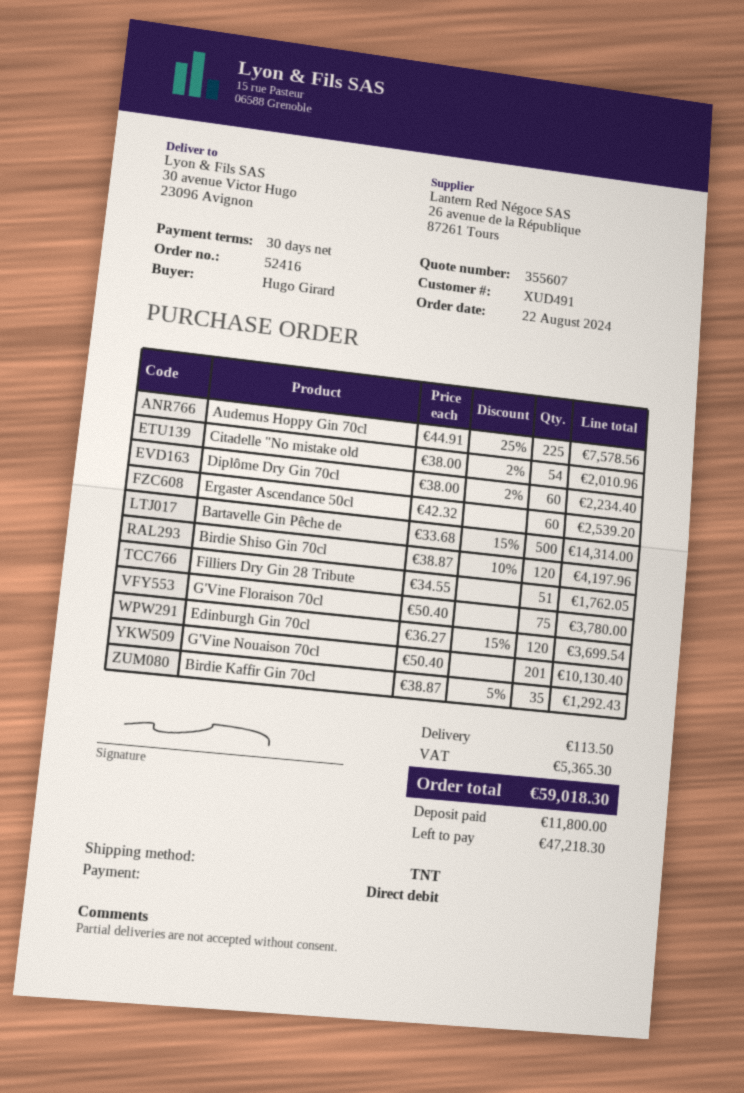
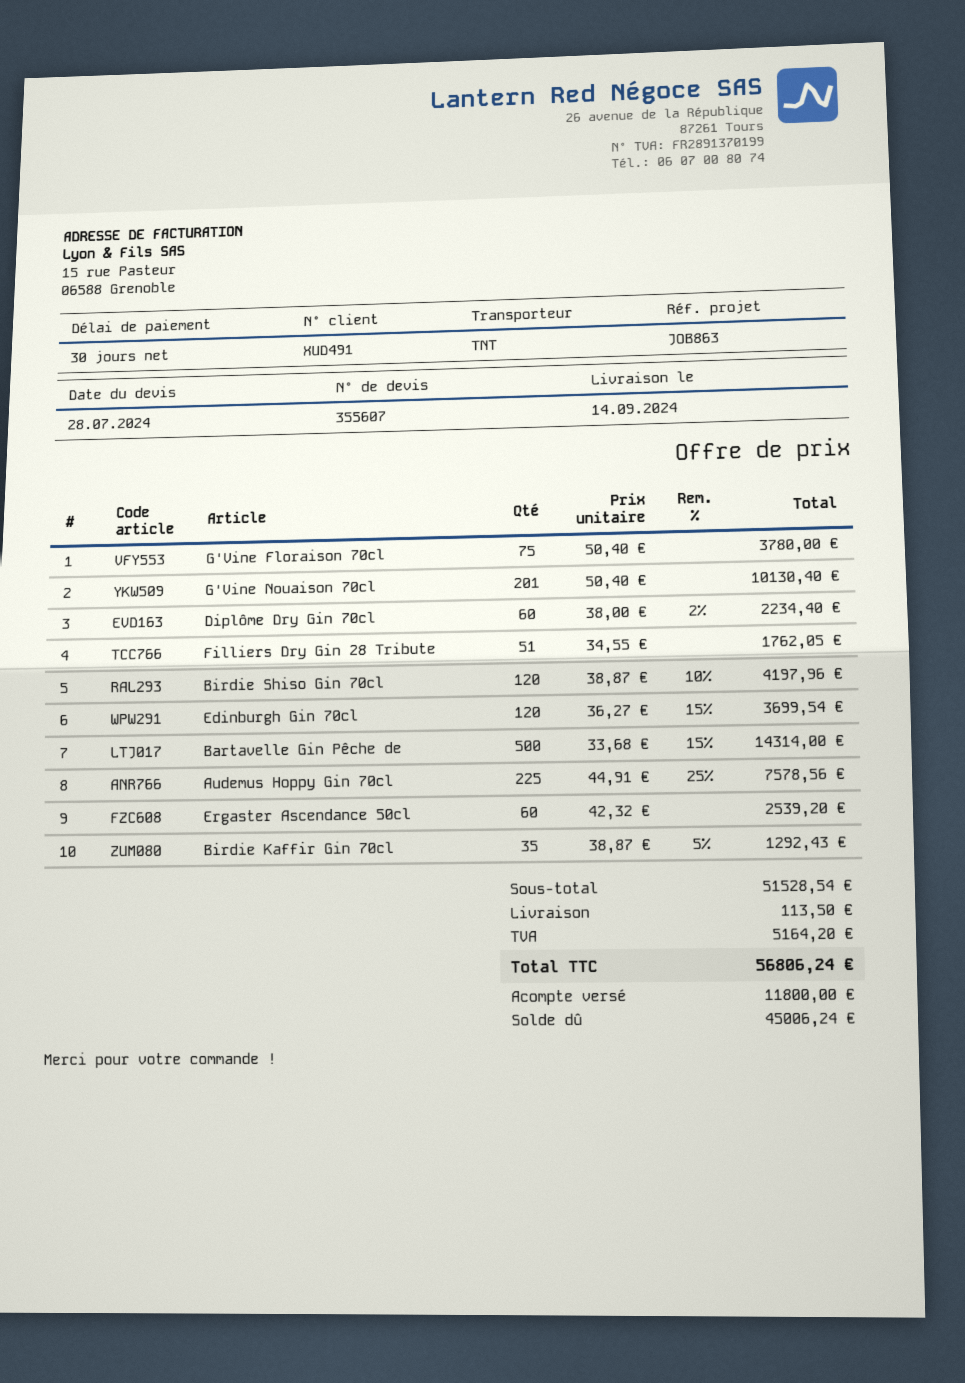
Citadelle "No mistake old: 54 x 38.00 - 2% = 2010.96 -> none
tax: 5365.30 -> 5164.20
total: 59018.30 -> 56806.24
balance: 47218.30 -> 45006.24

